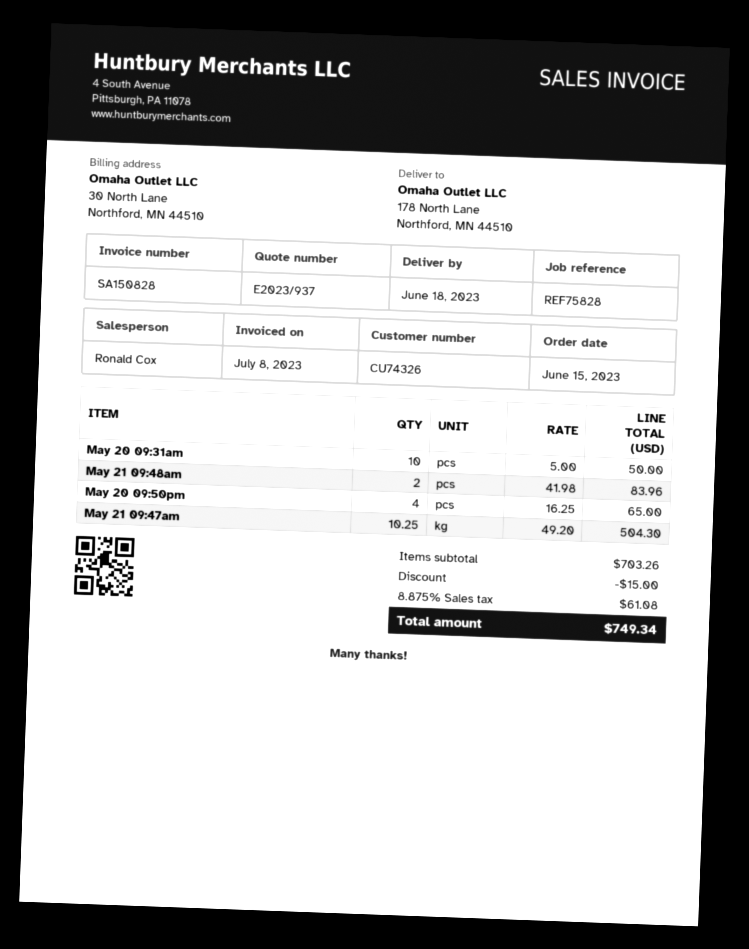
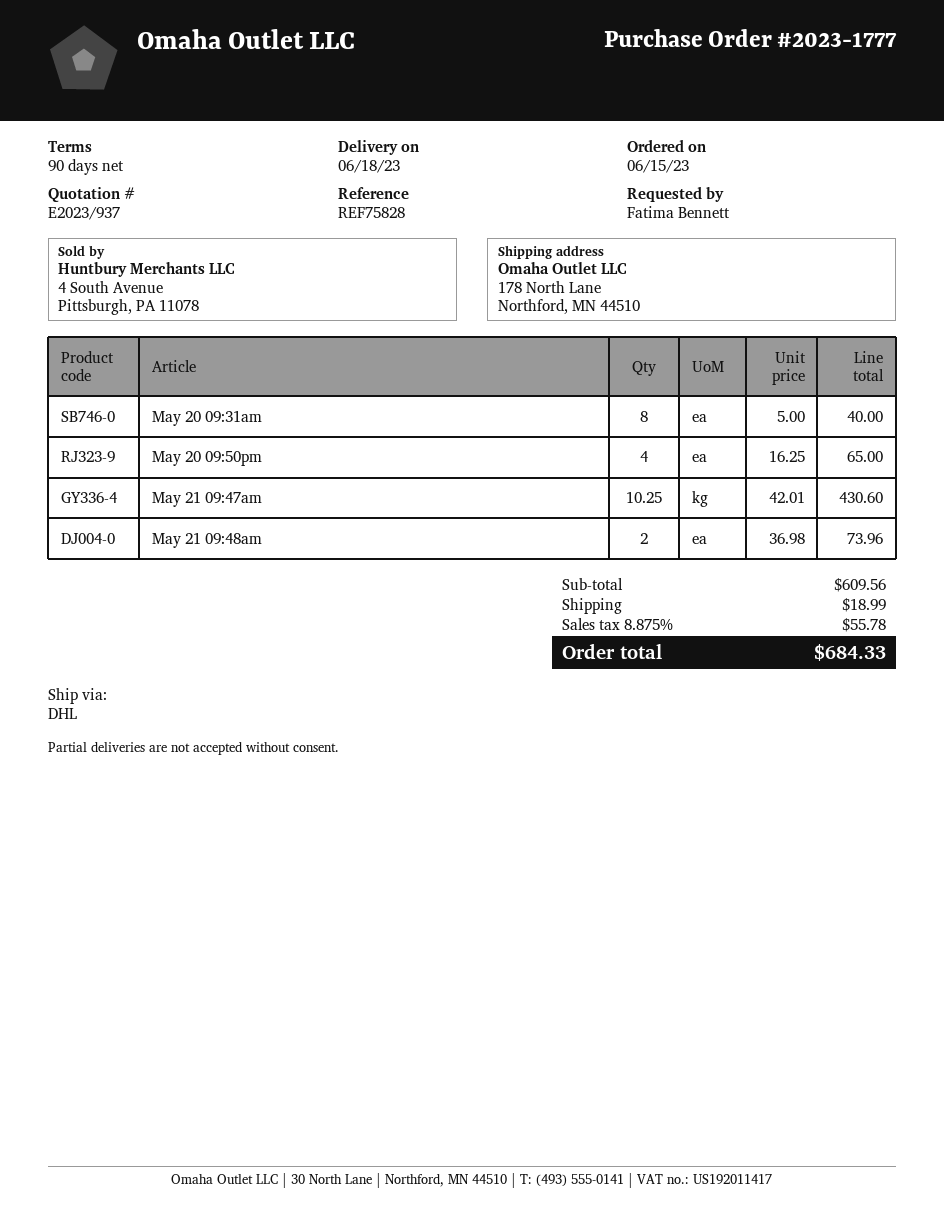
May 20 09:31am: 10 x 5.00 = 50.00 -> 8 x 5.00 = 40.00
May 21 09:48am: 2 x 41.98 = 83.96 -> 2 x 36.98 = 73.96
May 21 09:47am: 10.25 x 49.20 = 504.30 -> 10.25 x 42.01 = 430.60
subtotal: 703.26 -> 609.56
discount: 15.00 -> none
shipping: none -> 18.99
tax: 8.875% = 61.08 -> 8.875% = 55.78
total: 749.34 -> 684.33

